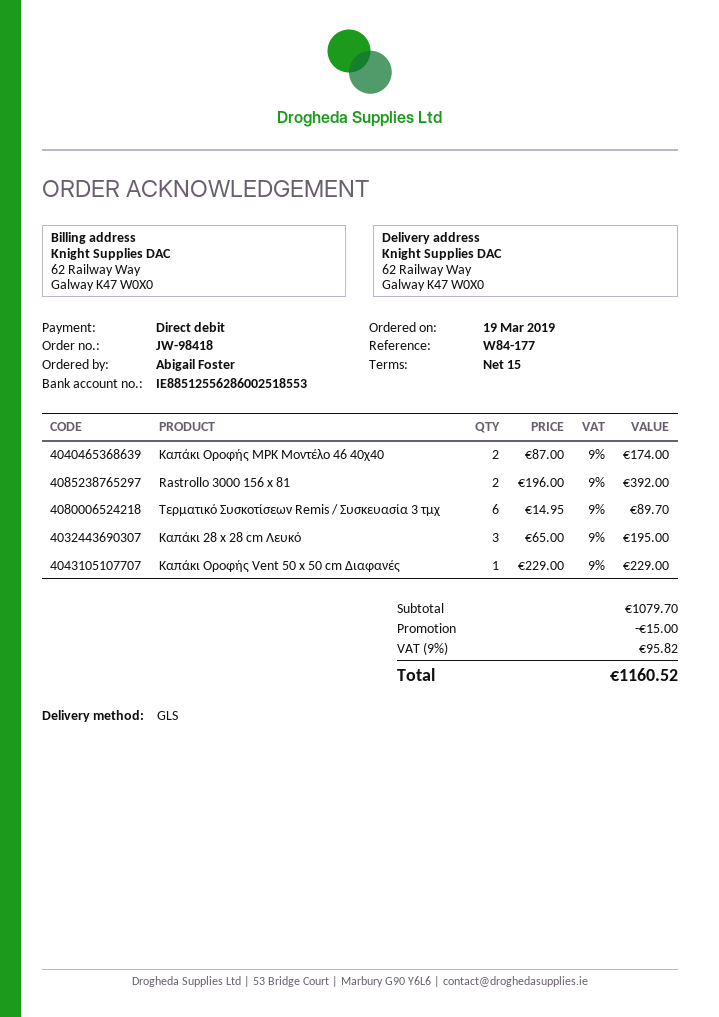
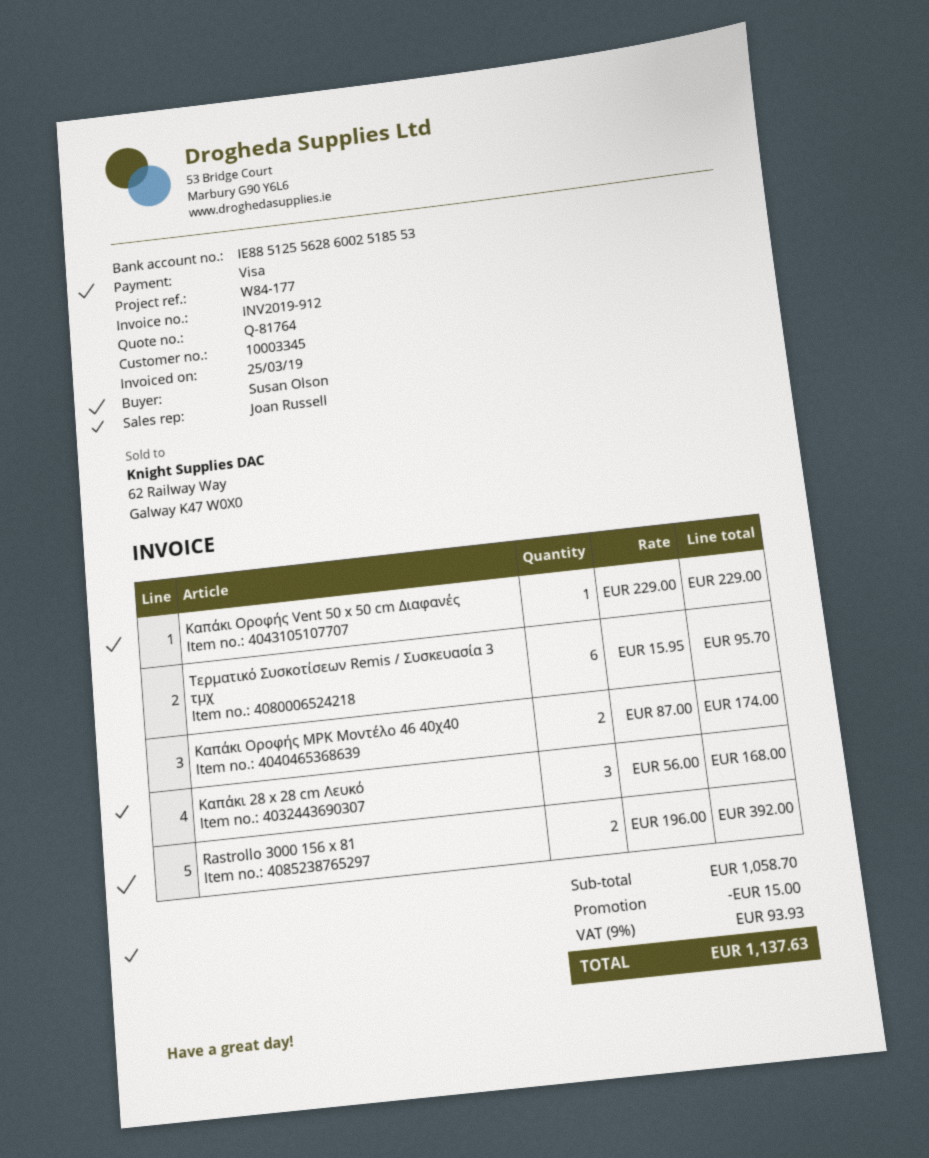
ordered by: Abigail Foster -> Susan Olson
payment method: direct debit -> Visa
Τερματικό Συσκοτίσεων Remis / Συσκευασία 3 τμχ: 6 x 14.95 = 89.70 -> 6 x 15.95 = 95.70
Καπάκι 28 x 28 cm Λευκό: 3 x 65.00 = 195.00 -> 3 x 56.00 = 168.00
subtotal: 1079.70 -> 1058.70
tax: 9% = 95.82 -> 9% = 93.93
total: 1160.52 -> 1137.63

